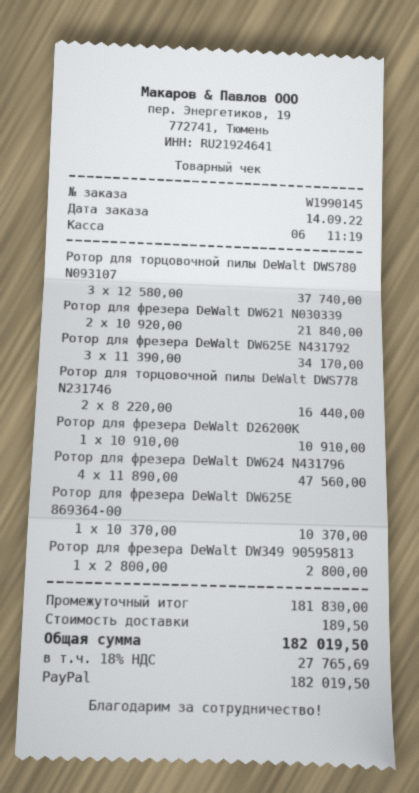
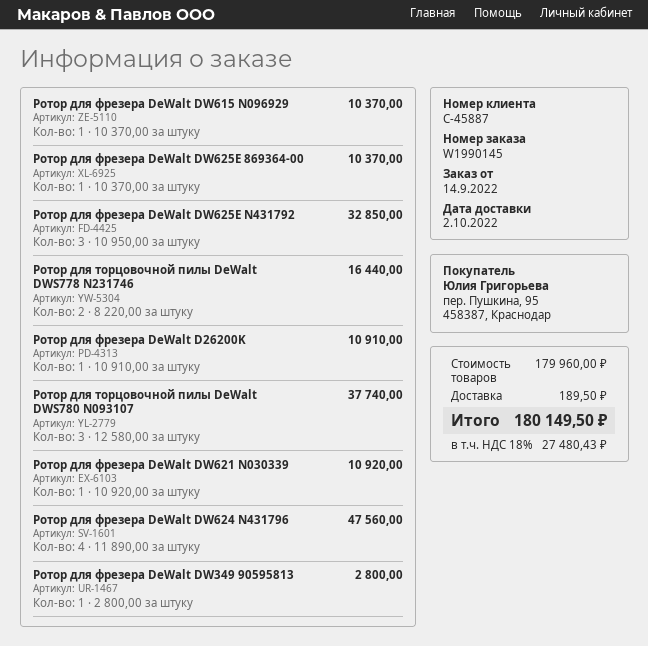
Ротор для фрезера DeWalt DW621 N030339: 2 x 10920.00 = 21840.00 -> 1 x 10920.00 = 10920.00
Ротор для фрезера DeWalt DW625E N431792: 3 x 11390.00 = 34170.00 -> 3 x 10950.00 = 32850.00
Ротор для фрезера DeWalt DW615 N096929: none -> 1 x 10370.00 = 10370.00
subtotal: 181830.00 -> 179960.00
tax: 18% = 27765.69 -> 18% = 27480.43
total: 182019.50 -> 180149.50

